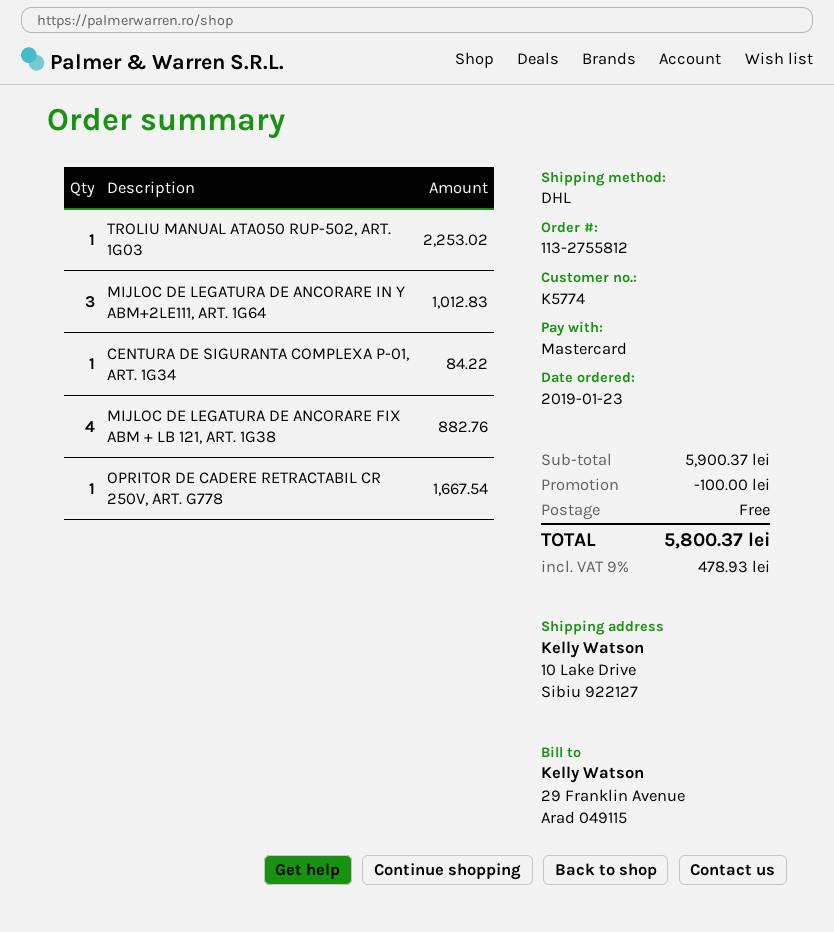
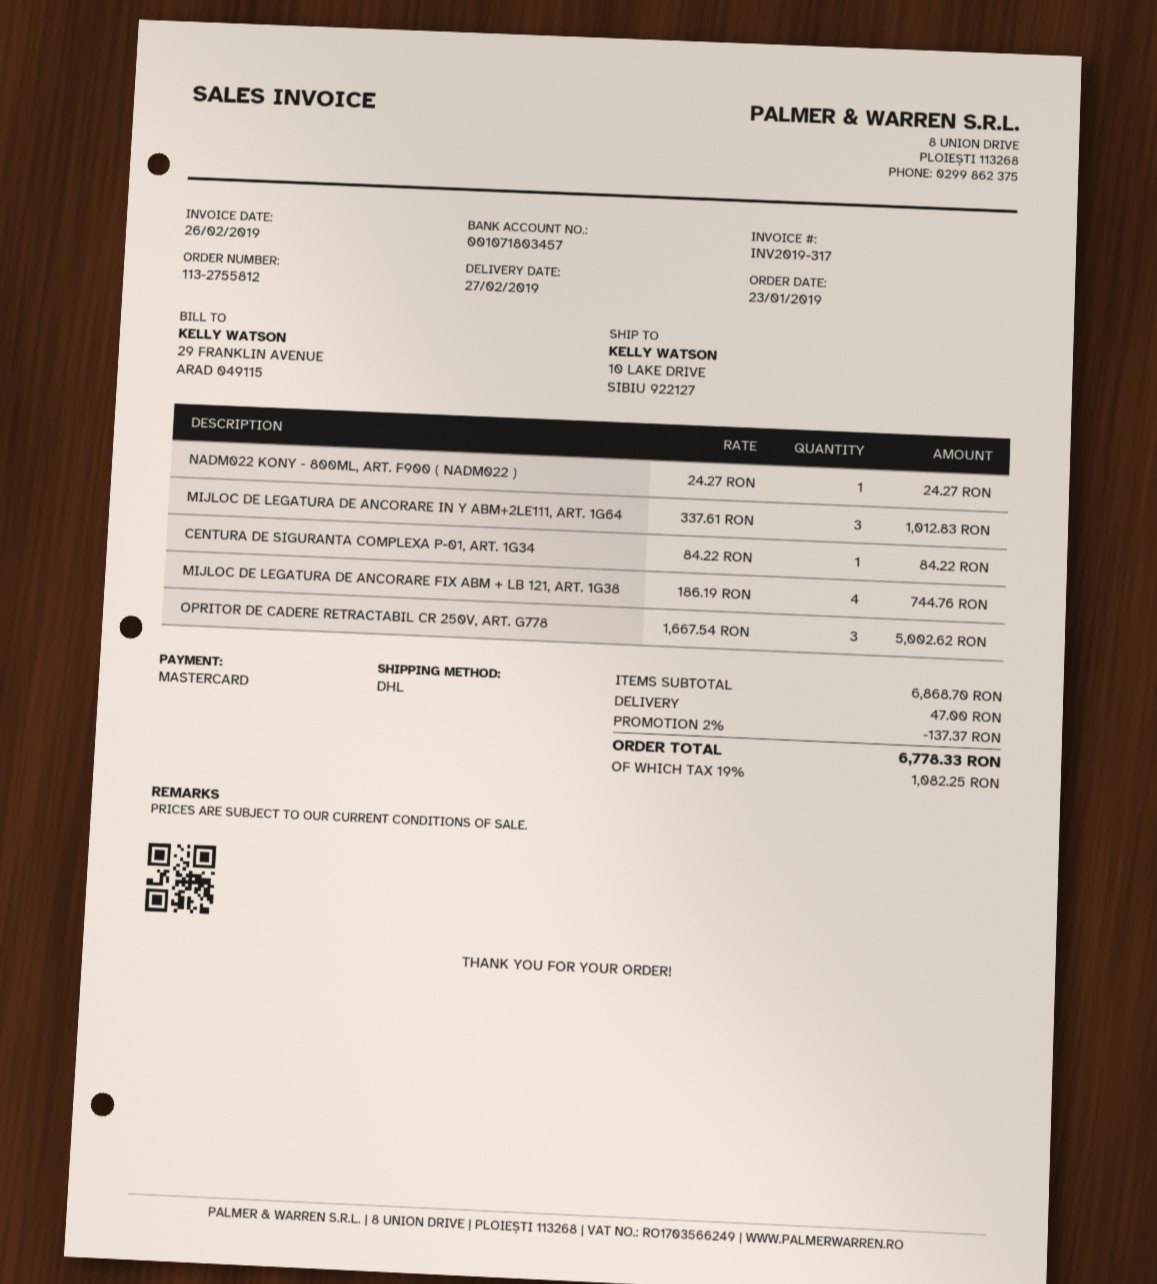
TROLIU MANUAL ATA050 RUP-502, ART. 1G03: 1 for 2253.02 -> none
MIJLOC DE LEGATURA DE ANCORARE FIX ABM + LB 121, ART. 1G38: 4 for 882.76 -> 4 for 744.76
OPRITOR DE CADERE RETRACTABIL CR 250V, ART. G778: 1 for 1667.54 -> 3 for 5002.62
NADM022 KONY - 800ML, ART. F900 ( NADM022 ): none -> 1 for 24.27
subtotal: 5900.37 -> 6868.70
discount: 100.00 -> 137.37
shipping: 0.00 -> 47.00
tax: 9% = 478.93 -> 19% = 1082.25
total: 5800.37 -> 6778.33

